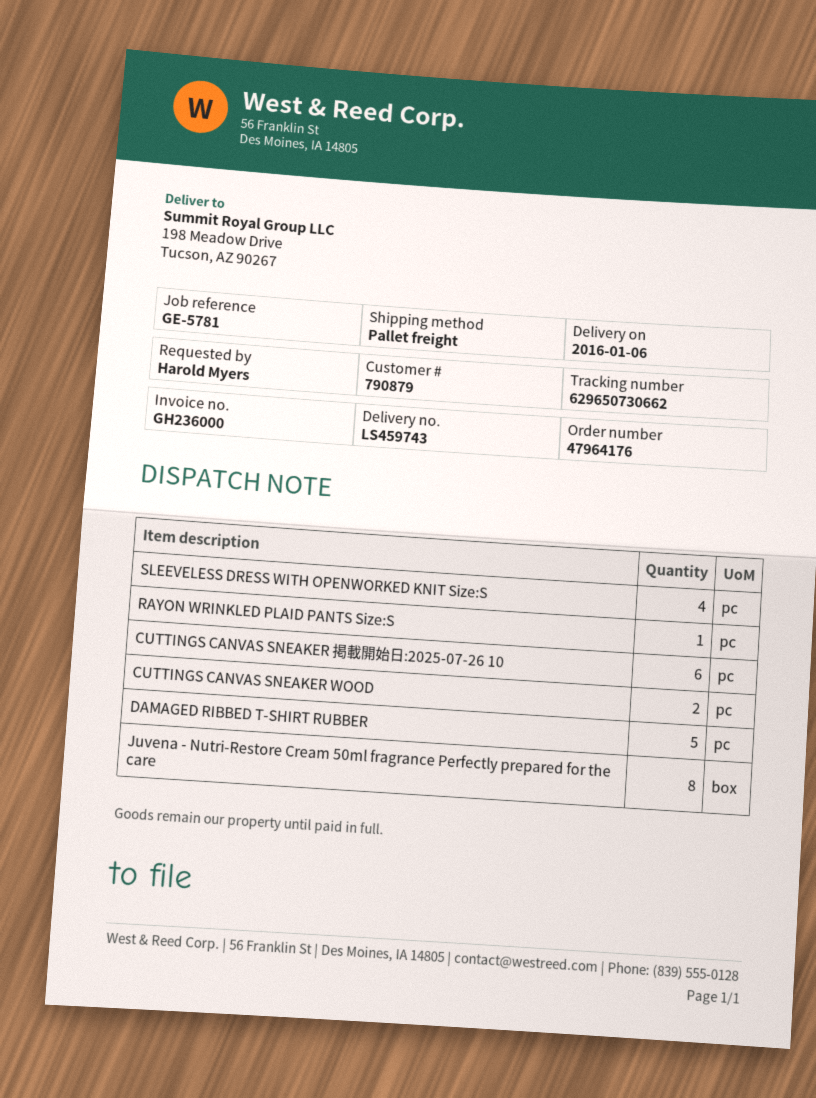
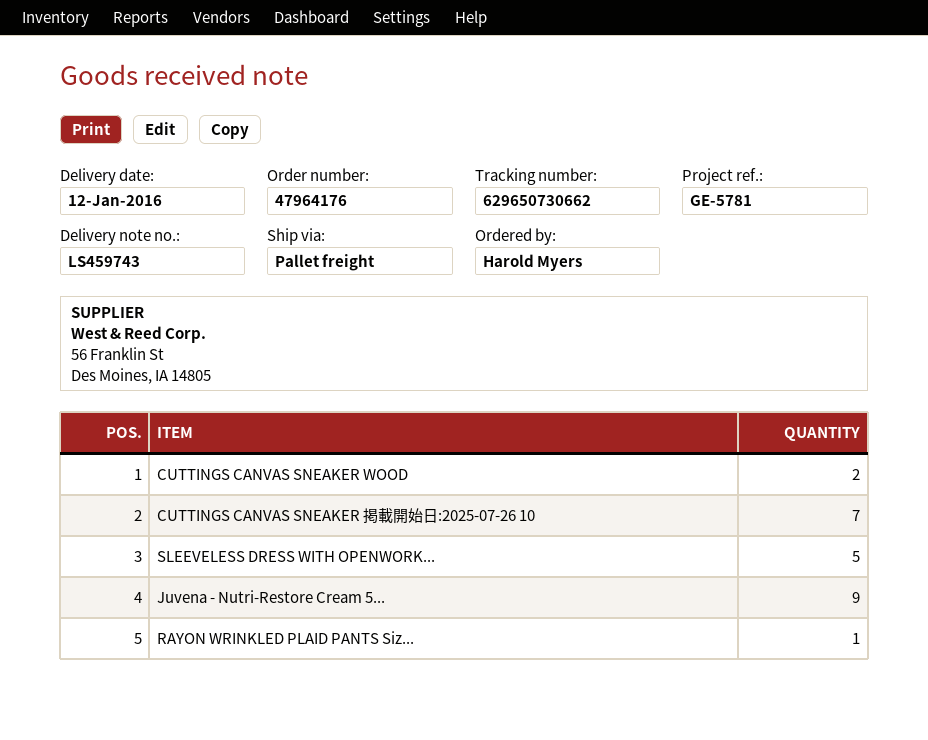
delivery date: 2016-01-06 -> 2016-01-12
SLEEVELESS DRESS WITH OPENWORKED KNIT Size:S: 4 -> 5
CUTTINGS CANVAS SNEAKER 掲載開始日:2025-07-26 10: 6 -> 7
DAMAGED RIBBED T-SHIRT RUBBER: 5 -> none
Juvena - Nutri-Restore Cream 50ml fragrance Perfectly prepared for the care: 8 -> 9

